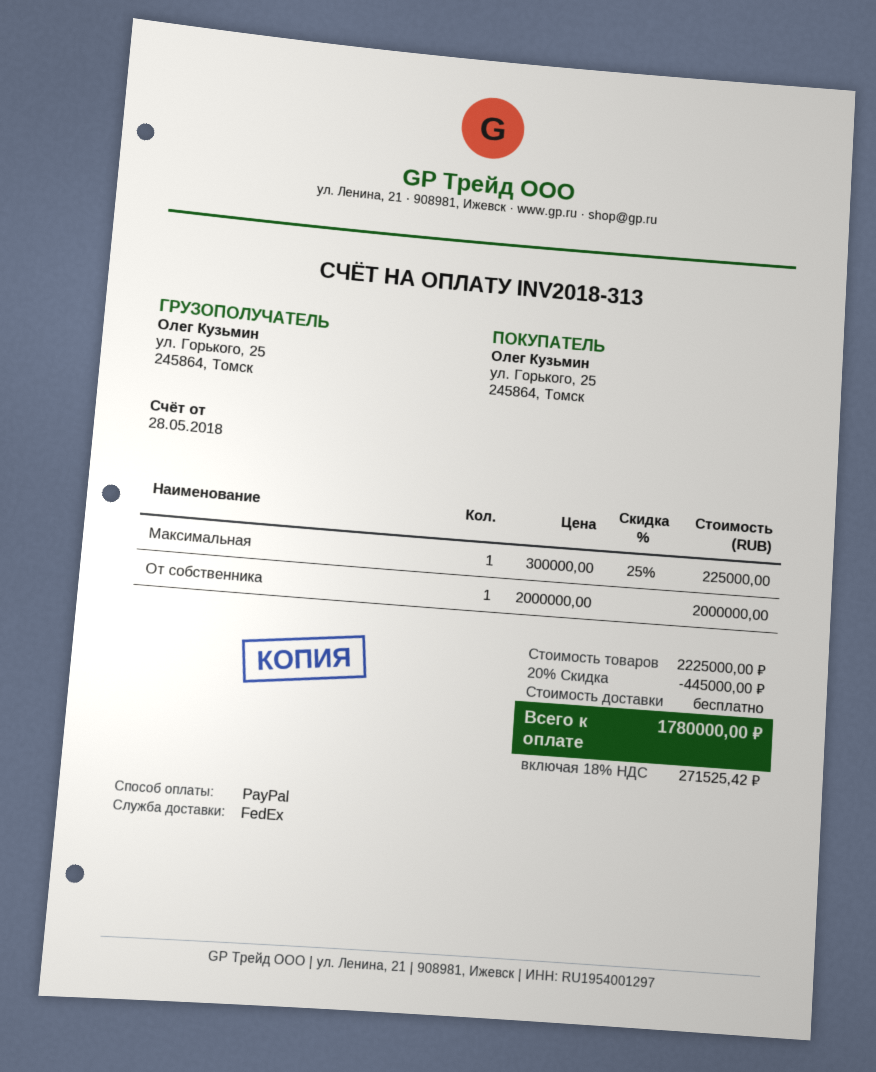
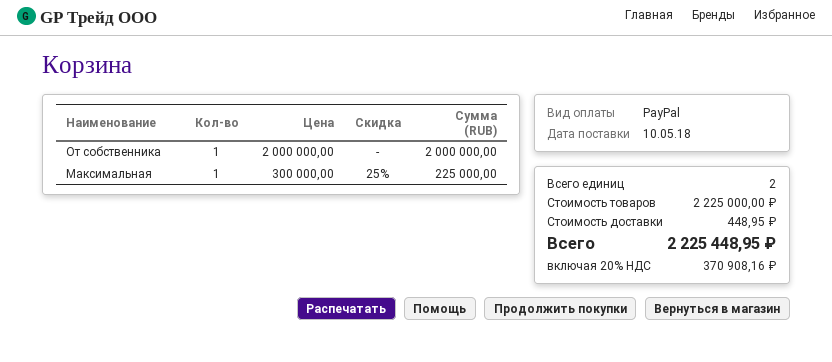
discount: 20% = 445000.00 -> none
shipping: 0.00 -> 448.95
tax: 18% = 271525.42 -> 20% = 370908.16
total: 1780000.00 -> 2225448.95

